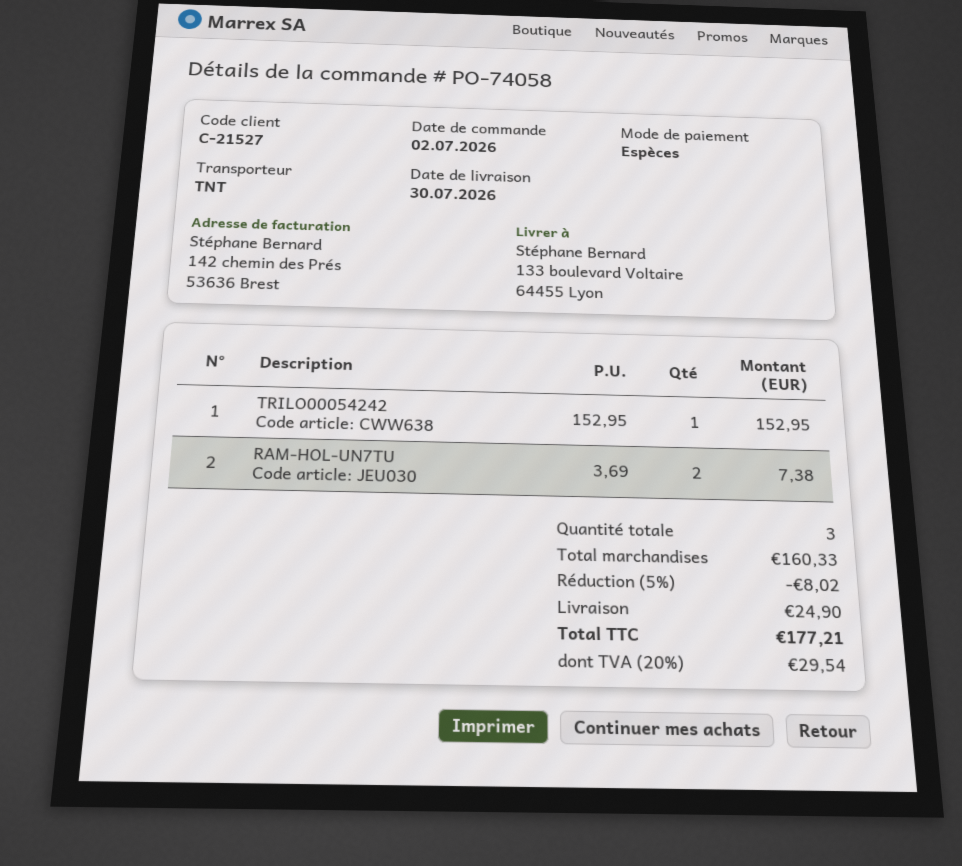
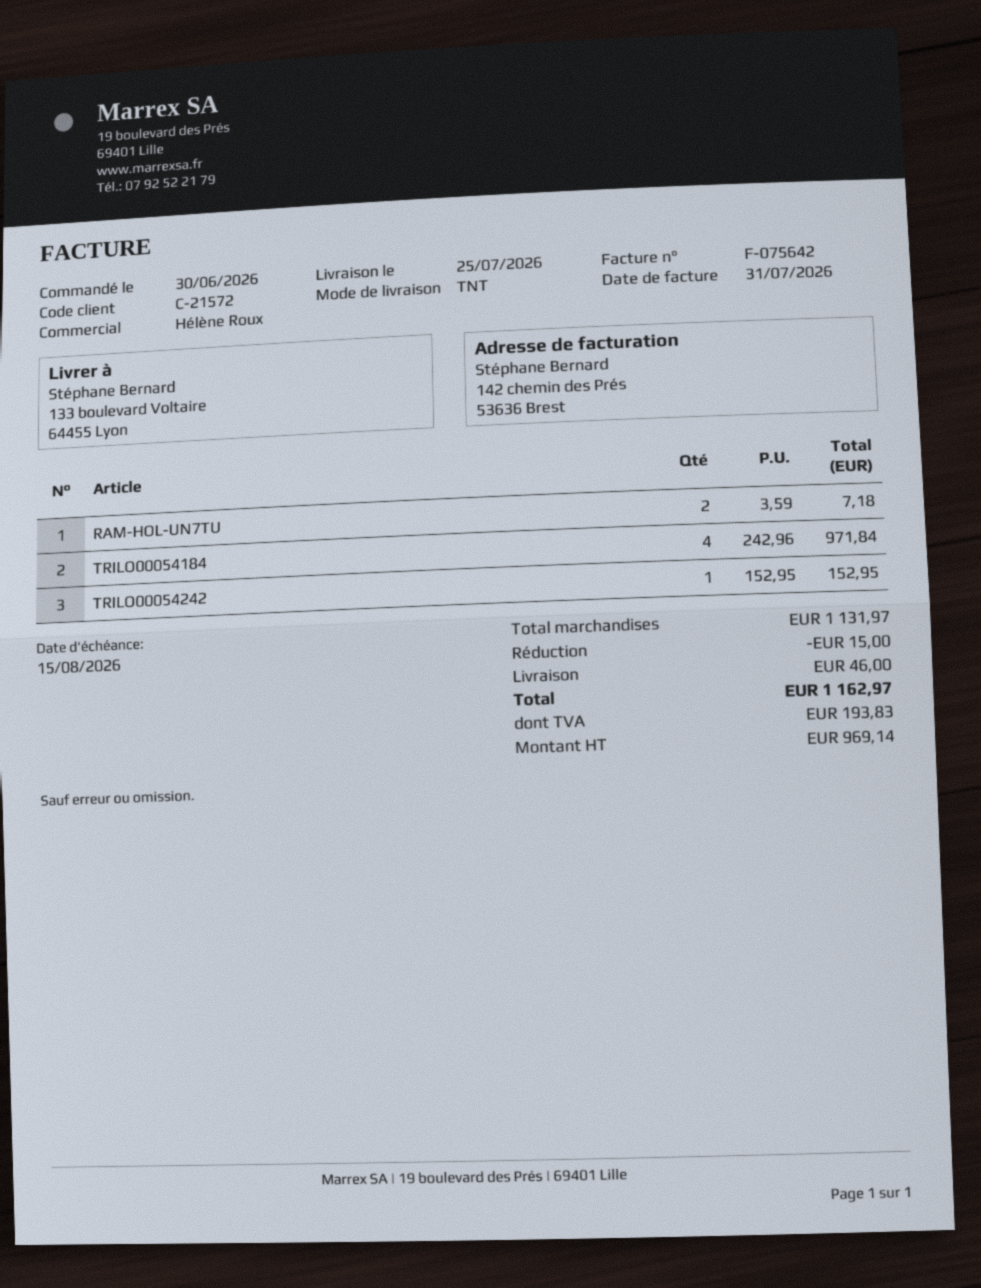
order date: 2026-07-02 -> 2026-06-30
delivery date: 2026-07-30 -> 2026-07-25
customer number: C-21527 -> C-21572
RAM-HOL-UN7TU: 2 x 3.69 = 7.38 -> 2 x 3.59 = 7.18
TRILO00054184: none -> 4 x 242.96 = 971.84
subtotal: 160.33 -> 1131.97
discount: 8.02 -> 15.00
shipping: 24.90 -> 46.00
tax: 29.54 -> 193.83
total: 177.21 -> 1162.97

